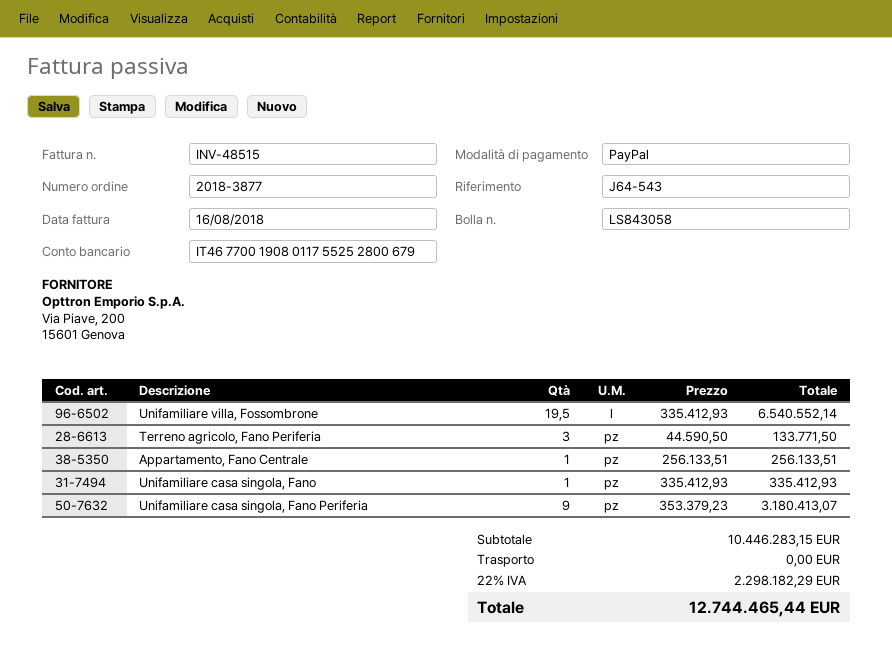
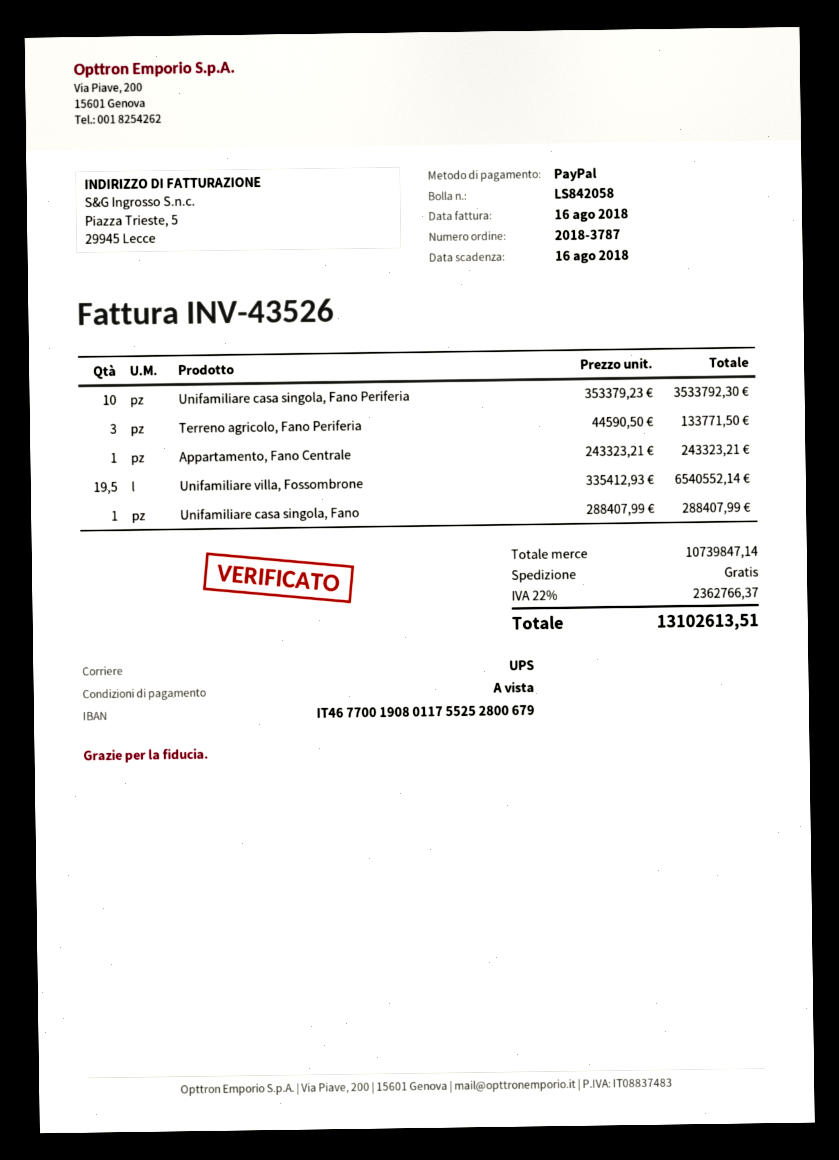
order number: 2018-3877 -> 2018-3787
delivery note number: LS843058 -> LS842058
invoice number: INV-48515 -> INV-43526
Appartamento, Fano Centrale: 1 x 256133.51 = 256133.51 -> 1 x 243323.21 = 243323.21
Unifamiliare casa singola, Fano: 1 x 335412.93 = 335412.93 -> 1 x 288407.99 = 288407.99
Unifamiliare casa singola, Fano Periferia: 9 x 353379.23 = 3180413.07 -> 10 x 353379.23 = 3533792.30
subtotal: 10446283.15 -> 10739847.14
tax: 22% = 2298182.29 -> 22% = 2362766.37
total: 12744465.44 -> 13102613.51

